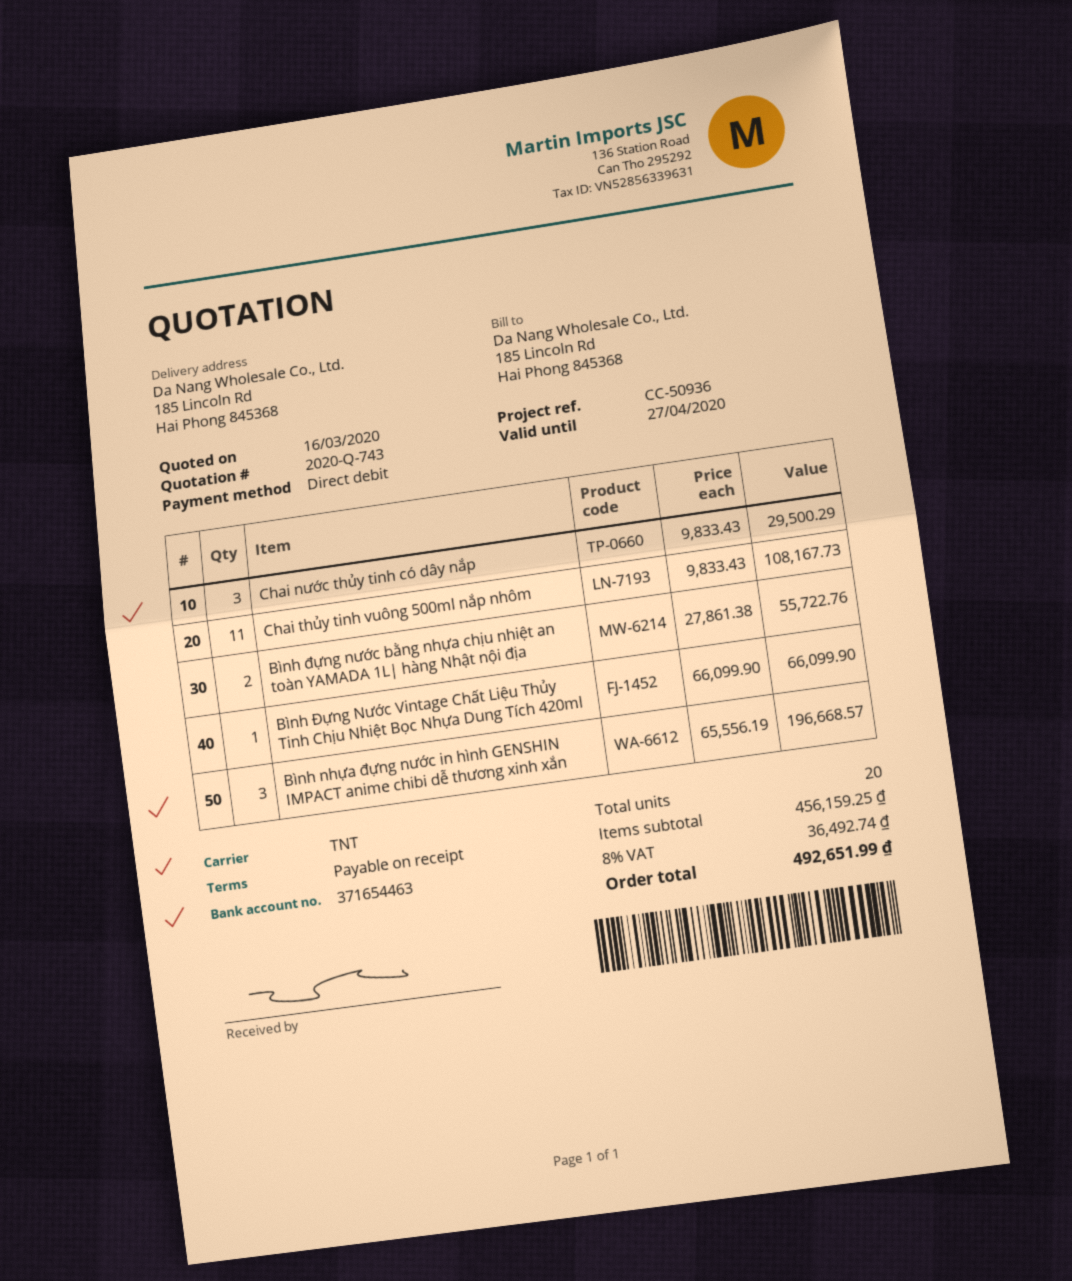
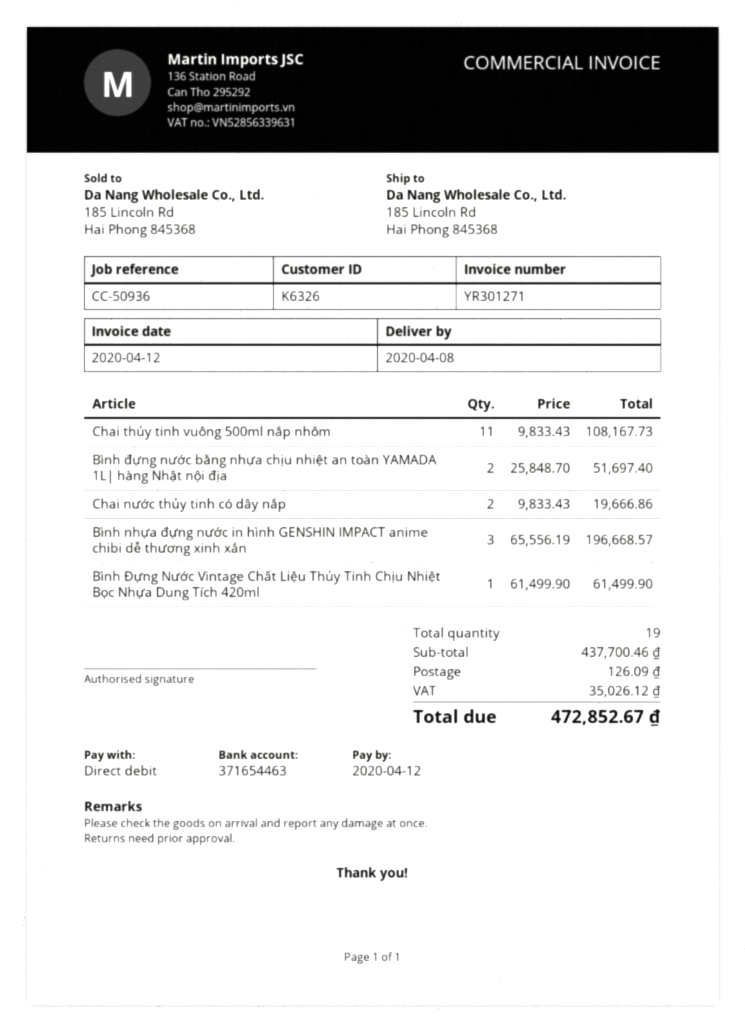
Chai nước thủy tinh có dây nắp: 3 x 9833.43 = 29500.29 -> 2 x 9833.43 = 19666.86
Bình đựng nước bằng nhựa chịu nhiệt an toàn YAMADA 1L| hàng Nhật nội địa: 2 x 27861.38 = 55722.76 -> 2 x 25848.70 = 51697.40
Bình Đựng Nước Vintage Chất Liệu Thủy Tinh Chịu Nhiệt Bọc Nhựa Dung Tích 420ml: 1 x 66099.90 = 66099.90 -> 1 x 61499.90 = 61499.90
total quantity: 20 -> 19
subtotal: 456159.25 -> 437700.46
shipping: none -> 126.09
tax: 36492.74 -> 35026.12
total: 492651.99 -> 472852.67

